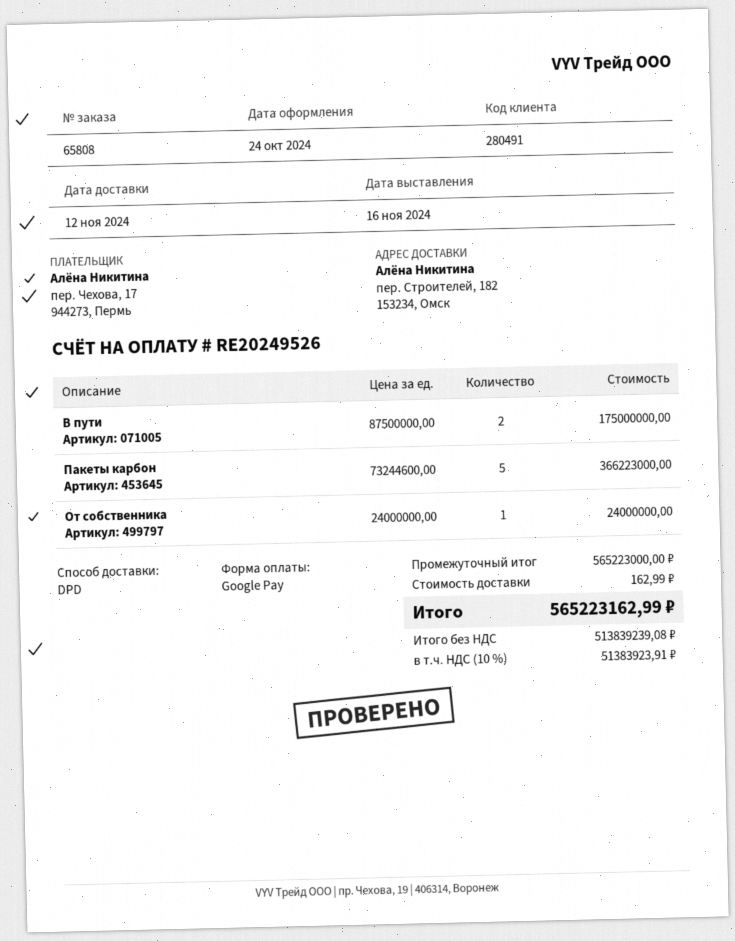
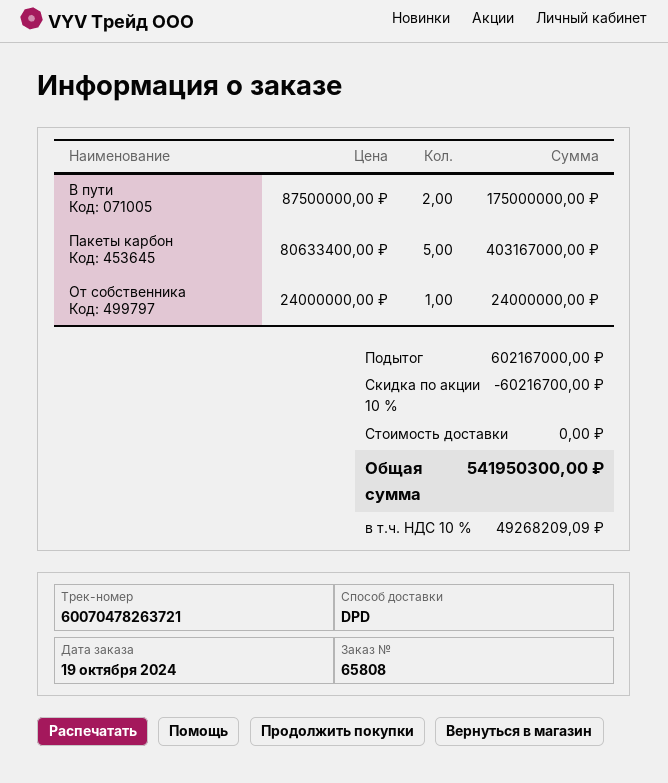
order date: 2024-10-24 -> 2024-10-19
Пакеты карбон: 5 x 73244600.00 = 366223000.00 -> 5 x 80633400.00 = 403167000.00
subtotal: 565223000.00 -> 602167000.00
discount: none -> 10% = 60216700.00
shipping: 162.99 -> 0.00
tax: 10% = 51383923.91 -> 10% = 49268209.09
total: 565223162.99 -> 541950300.00

